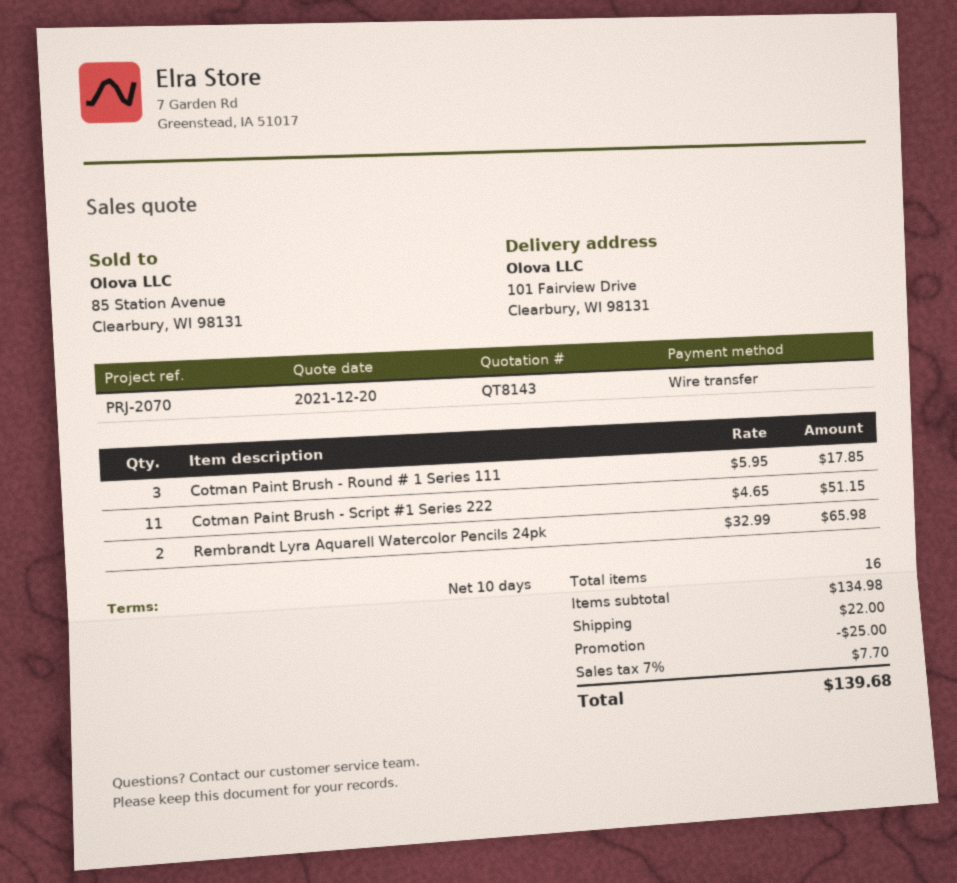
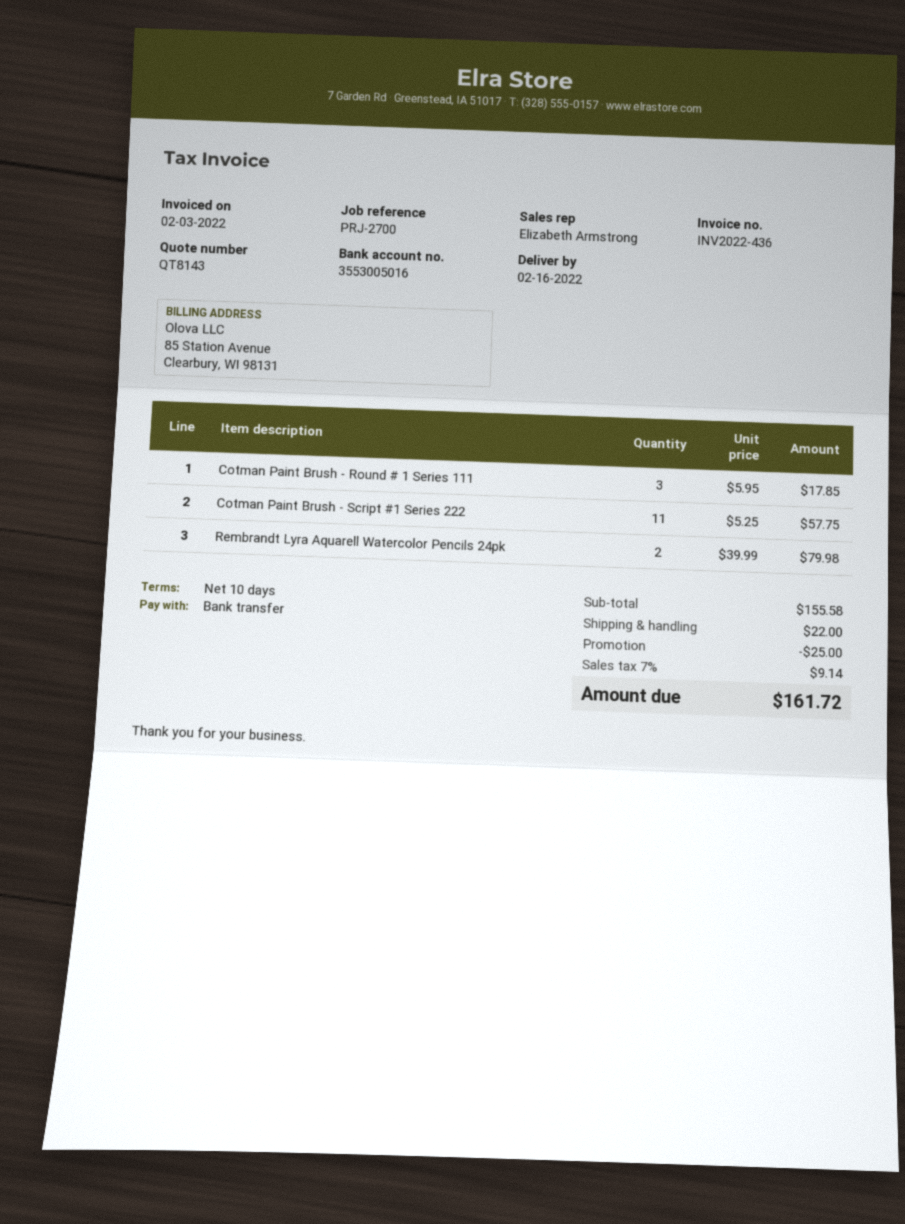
reference: PRJ-2070 -> PRJ-2700
Cotman Paint Brush - Script #1 Series 222: 11 x 4.65 = 51.15 -> 11 x 5.25 = 57.75
Rembrandt Lyra Aquarell Watercolor Pencils 24pk: 2 x 32.99 = 65.98 -> 2 x 39.99 = 79.98
subtotal: 134.98 -> 155.58
tax: 7% = 7.70 -> 7% = 9.14
total: 139.68 -> 161.72

